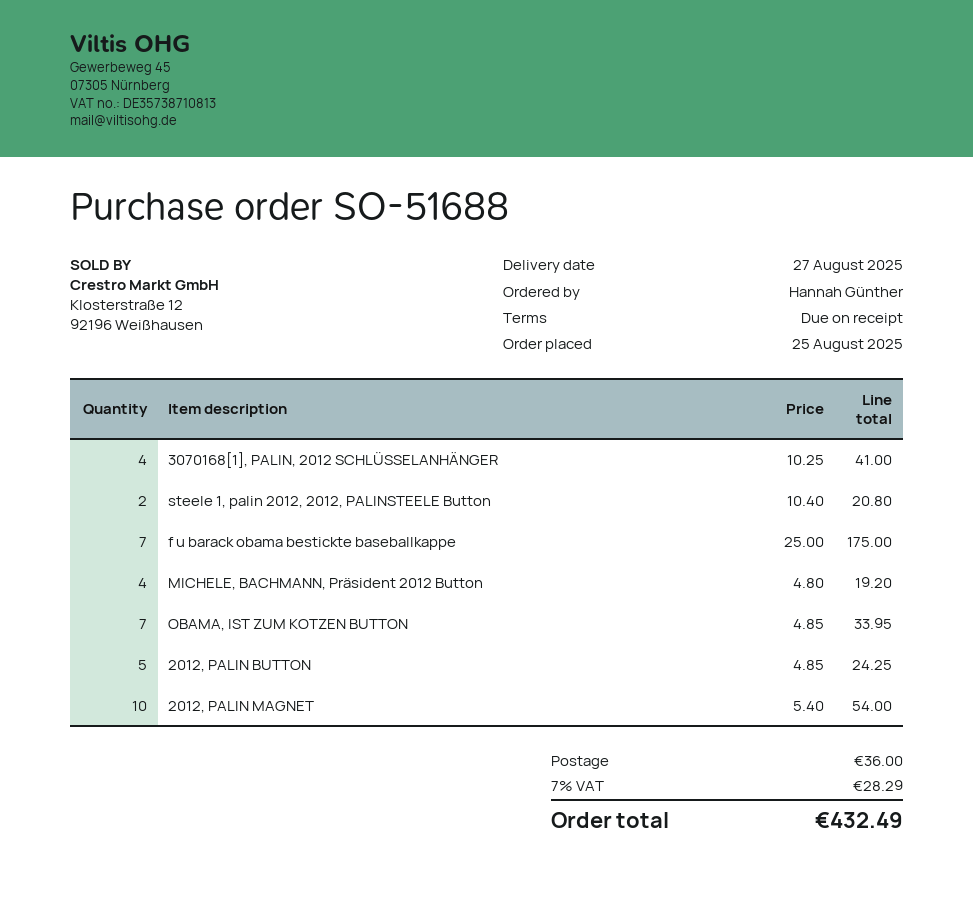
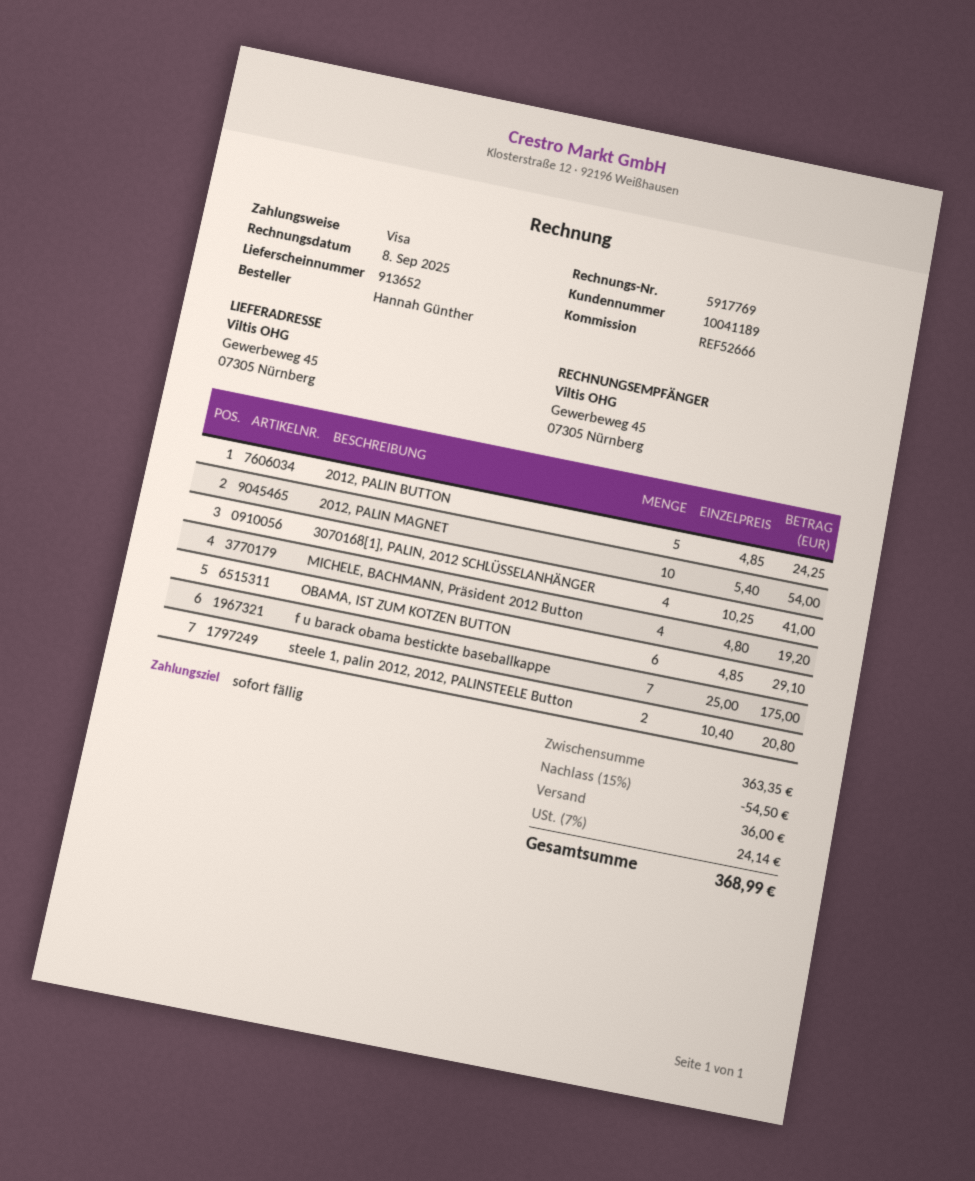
OBAMA, IST ZUM KOTZEN BUTTON: 7 x 4.85 = 33.95 -> 6 x 4.85 = 29.10
discount: none -> 15% = 54.50
tax: 7% = 28.29 -> 7% = 24.14
total: 432.49 -> 368.99

